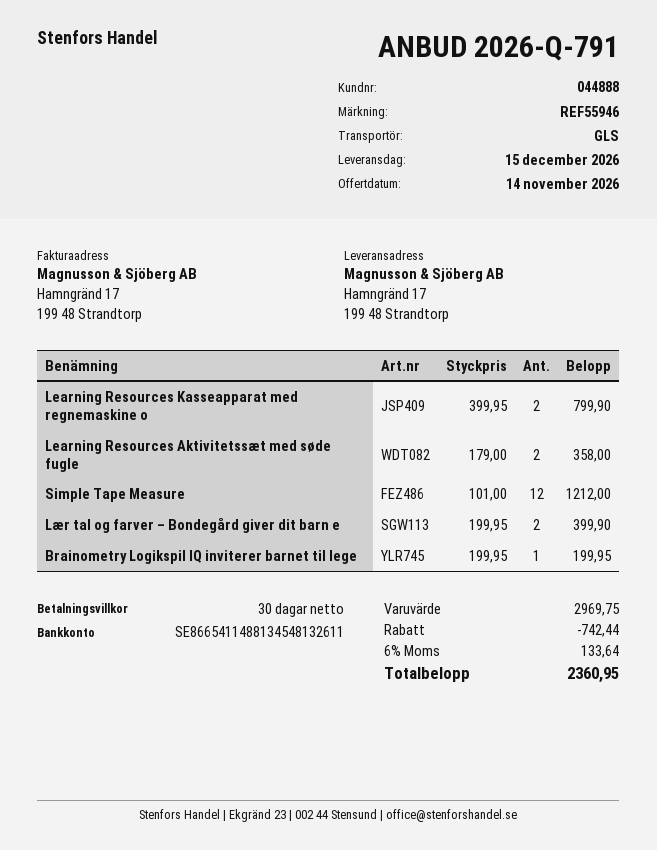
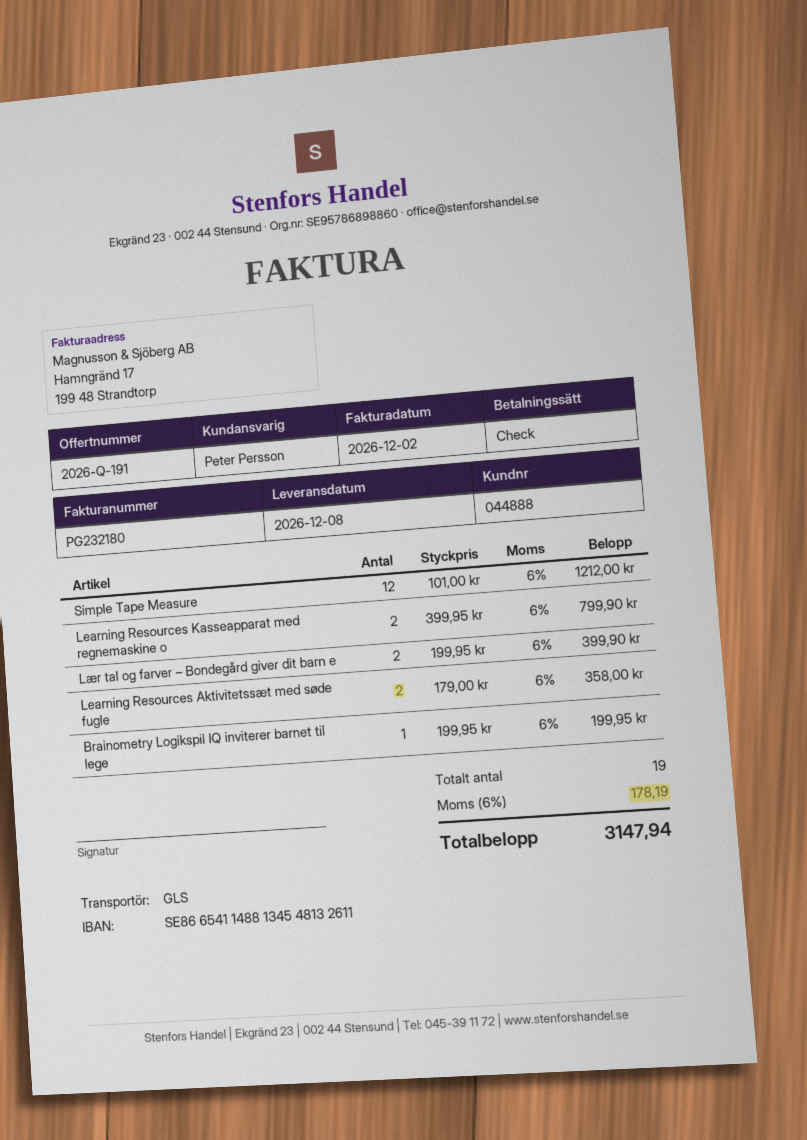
quote number: 2026-Q-791 -> 2026-Q-191
delivery date: 2026-12-15 -> 2026-12-08
discount: 742.44 -> none
tax: 6% = 133.64 -> 6% = 178.19
total: 2360.95 -> 3147.94

